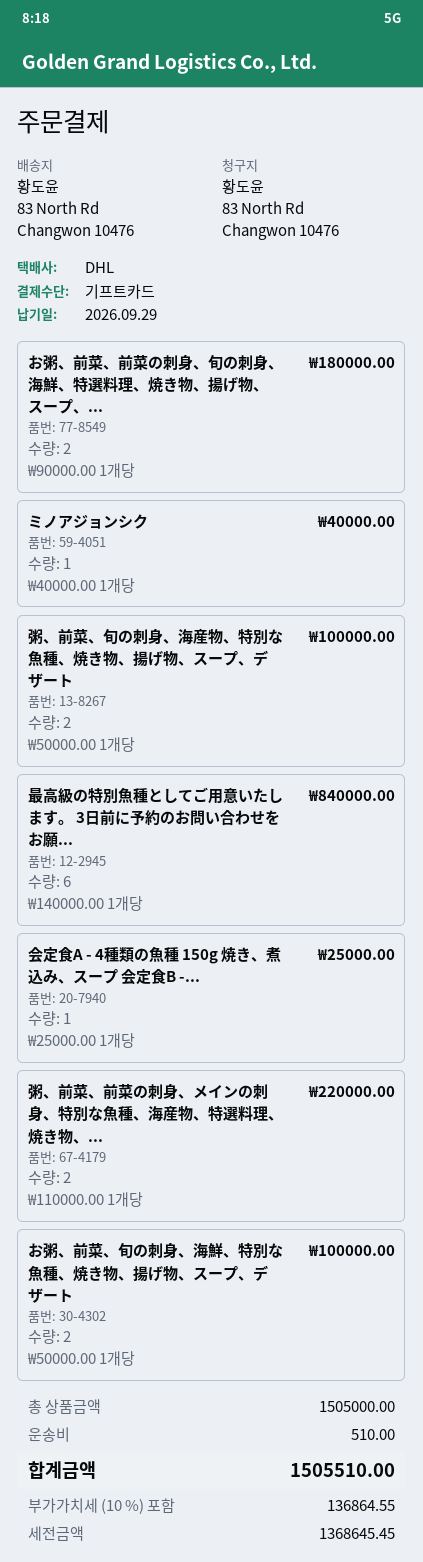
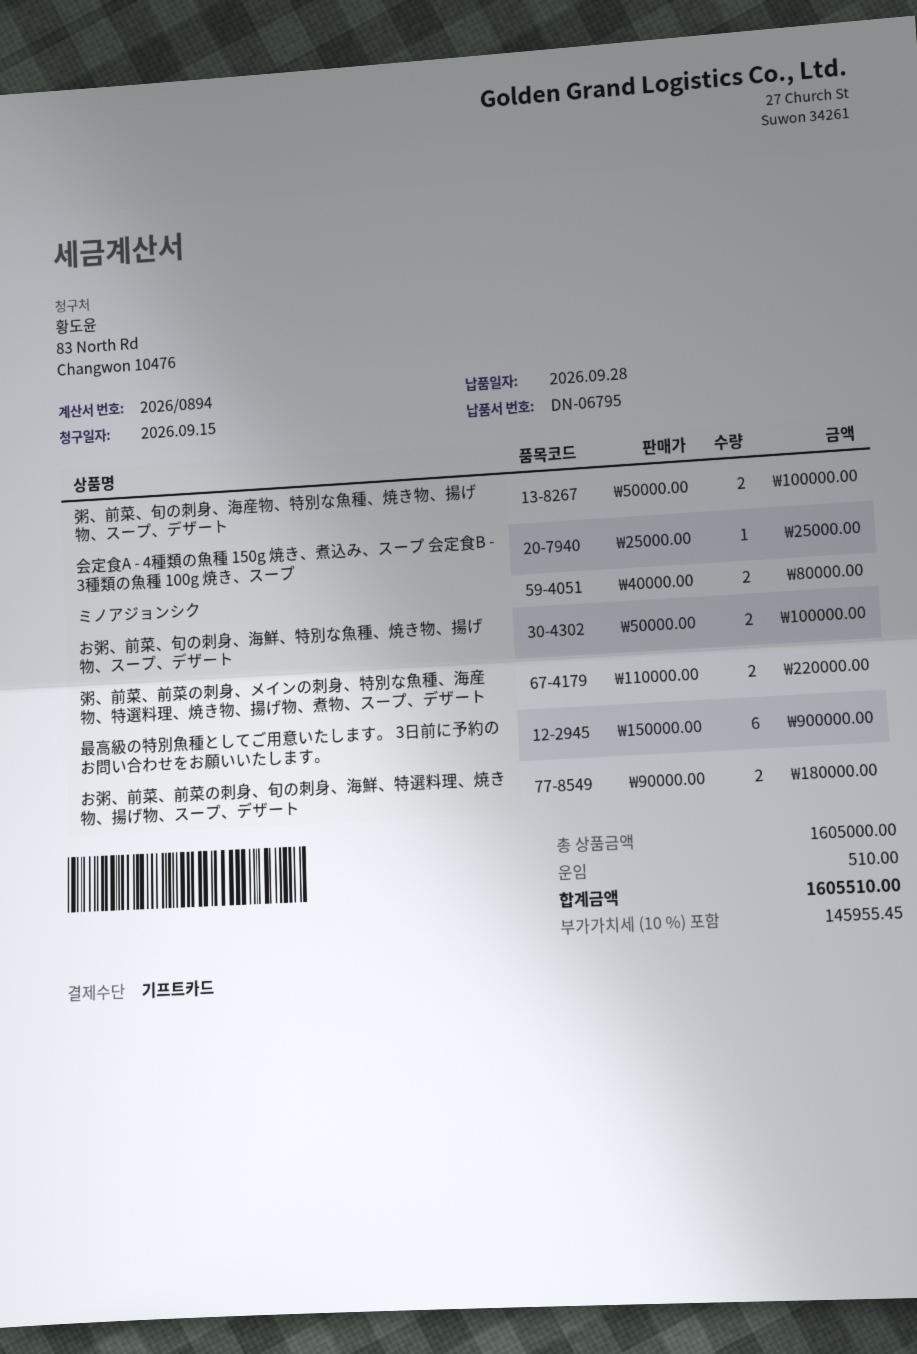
delivery date: 2026-09-29 -> 2026-09-28
ミノアジョンシク: 1 x 40000.00 = 40000.00 -> 2 x 40000.00 = 80000.00
最高級の特別魚種としてご用意いたします。 3日前に予約のお問い合わせをお願...: 6 x 140000.00 = 840000.00 -> 6 x 150000.00 = 900000.00
subtotal: 1505000.00 -> 1605000.00
tax: 10% = 136864.55 -> 10% = 145955.45
total: 1505510.00 -> 1605510.00

